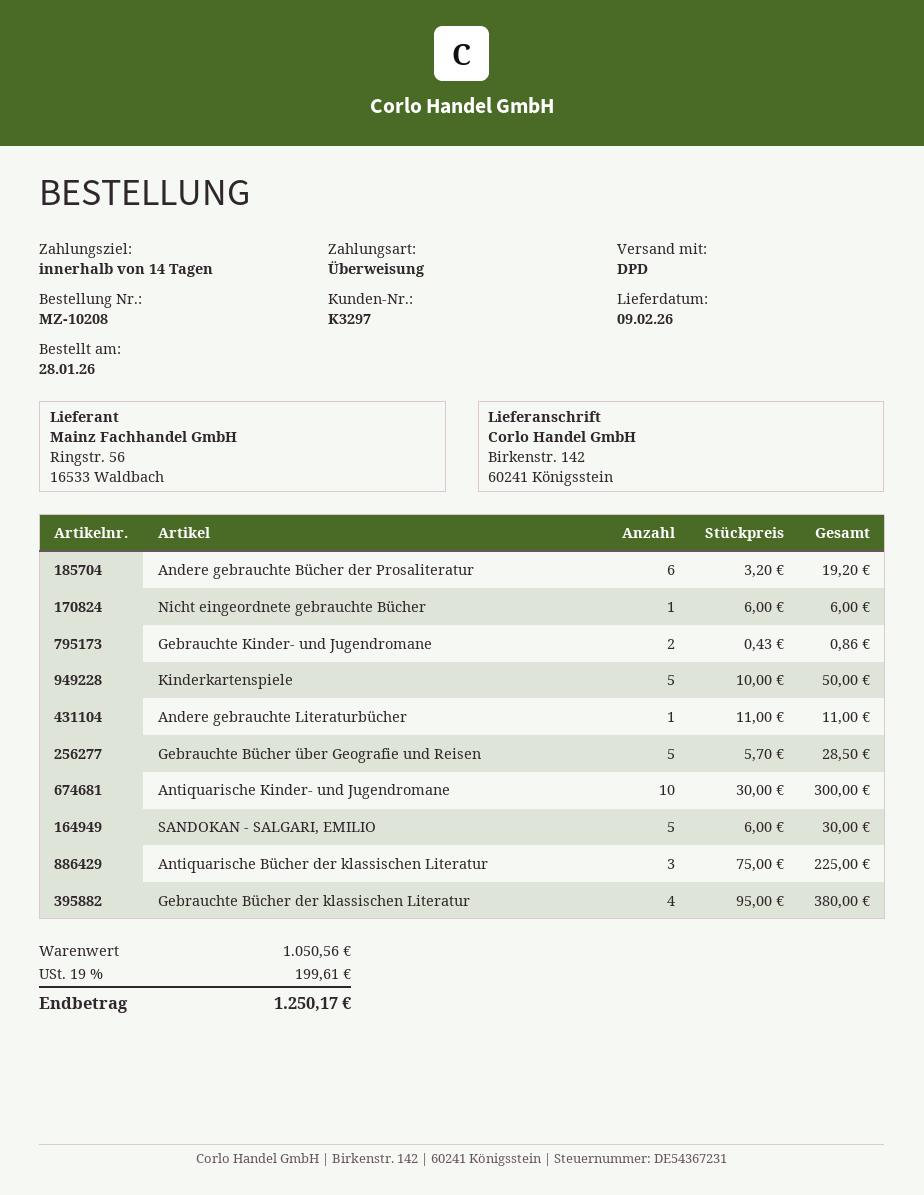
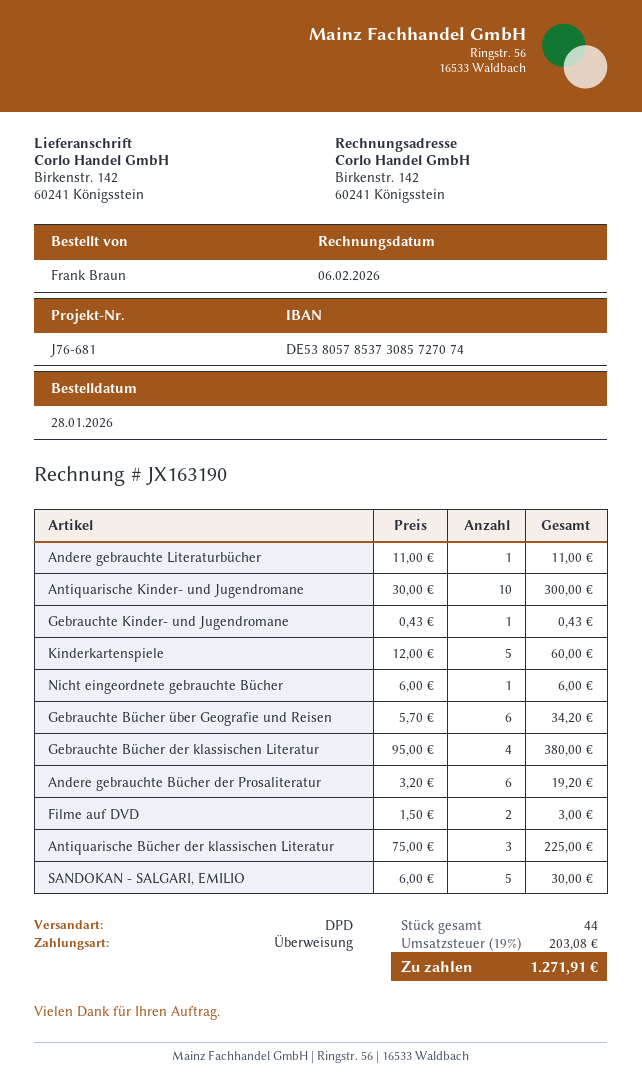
Gebrauchte Kinder- und Jugendromane: 2 x 0.43 = 0.86 -> 1 x 0.43 = 0.43
Kinderkartenspiele: 5 x 10.00 = 50.00 -> 5 x 12.00 = 60.00
Gebrauchte Bücher über Geografie und Reisen: 5 x 5.70 = 28.50 -> 6 x 5.70 = 34.20
Filme auf DVD: none -> 2 x 1.50 = 3.00
tax: 19% = 199.61 -> 19% = 203.08
total: 1250.17 -> 1271.91

